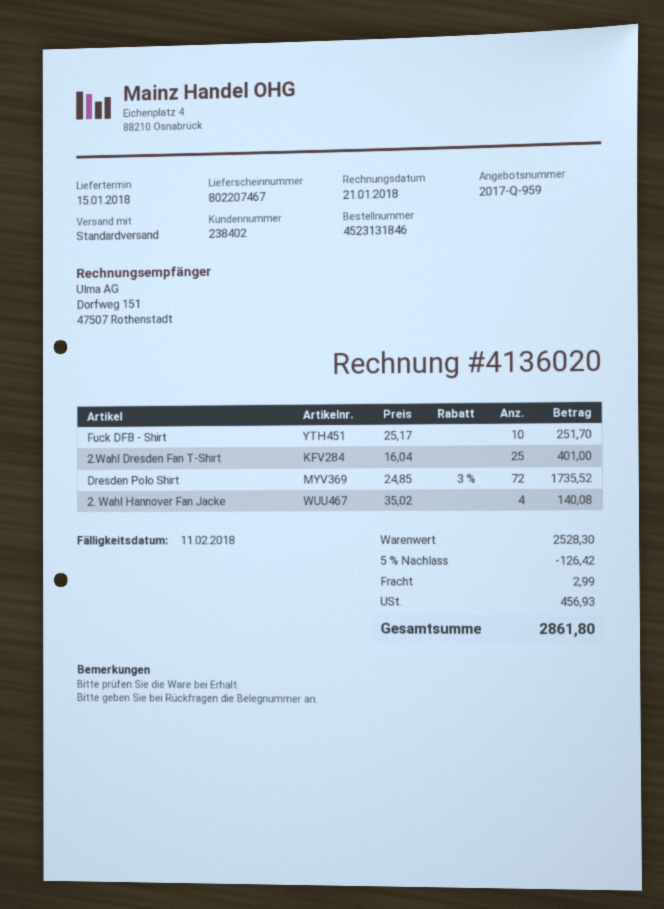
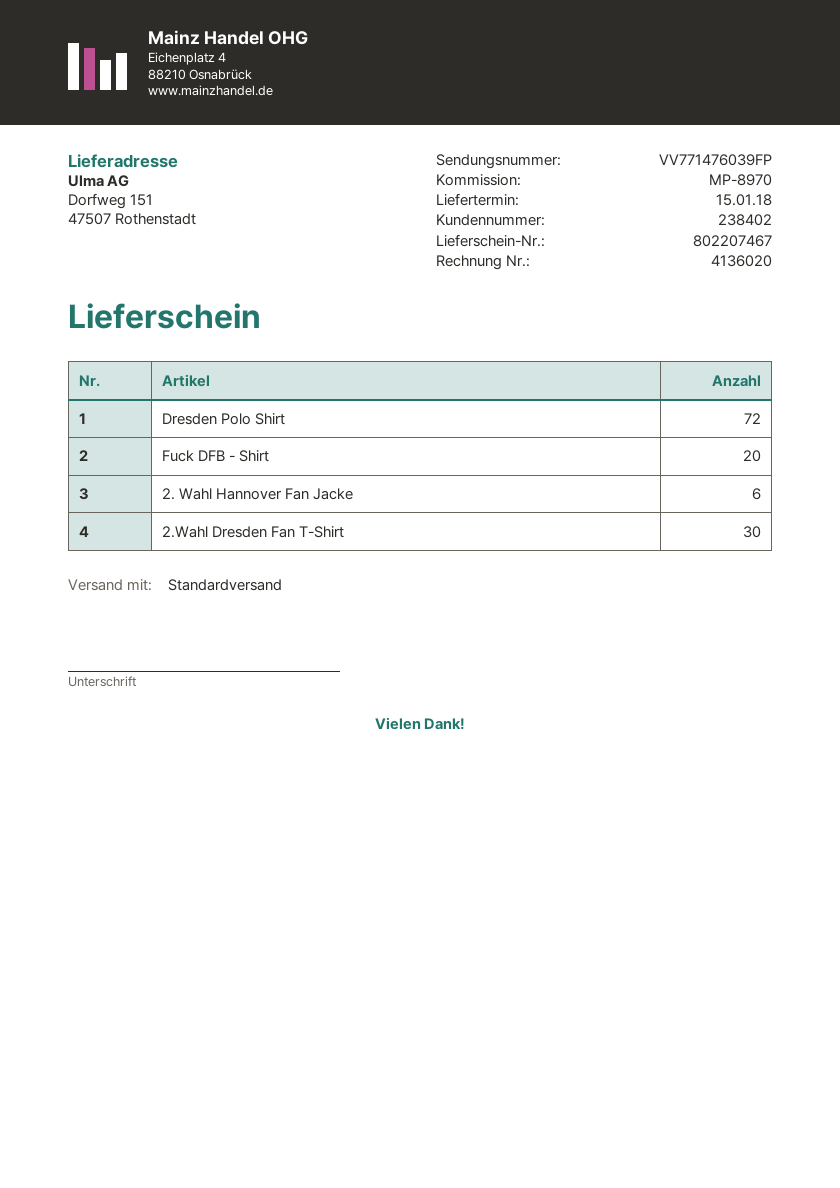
Fuck DFB - Shirt: 10 -> 20
2.Wahl Dresden Fan T-Shirt: 25 -> 30
2. Wahl Hannover Fan Jacke: 4 -> 6

